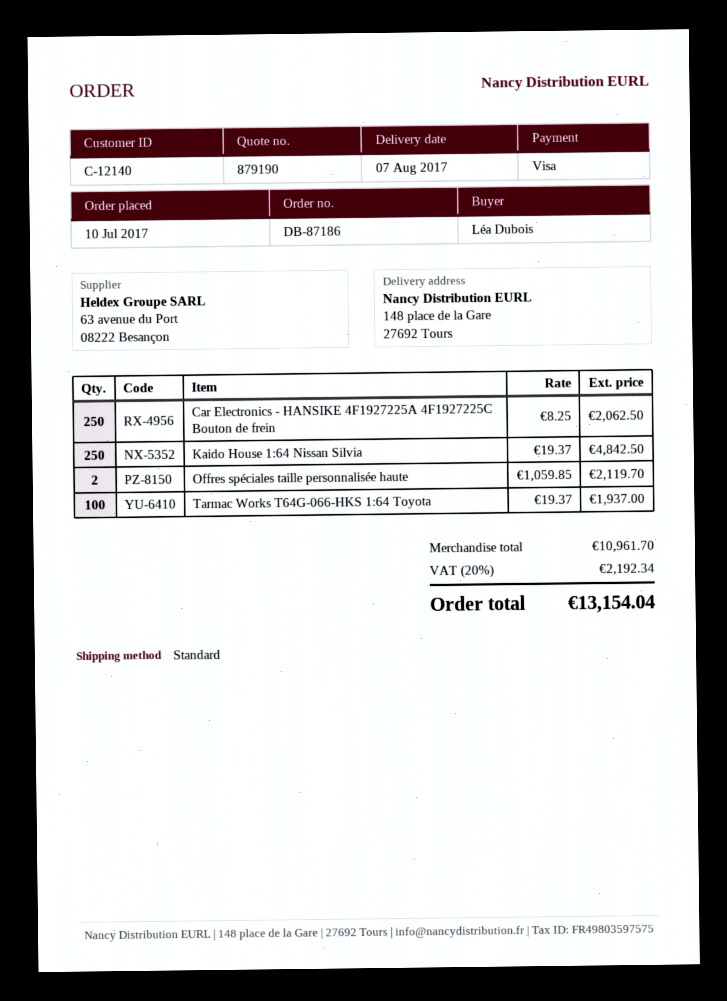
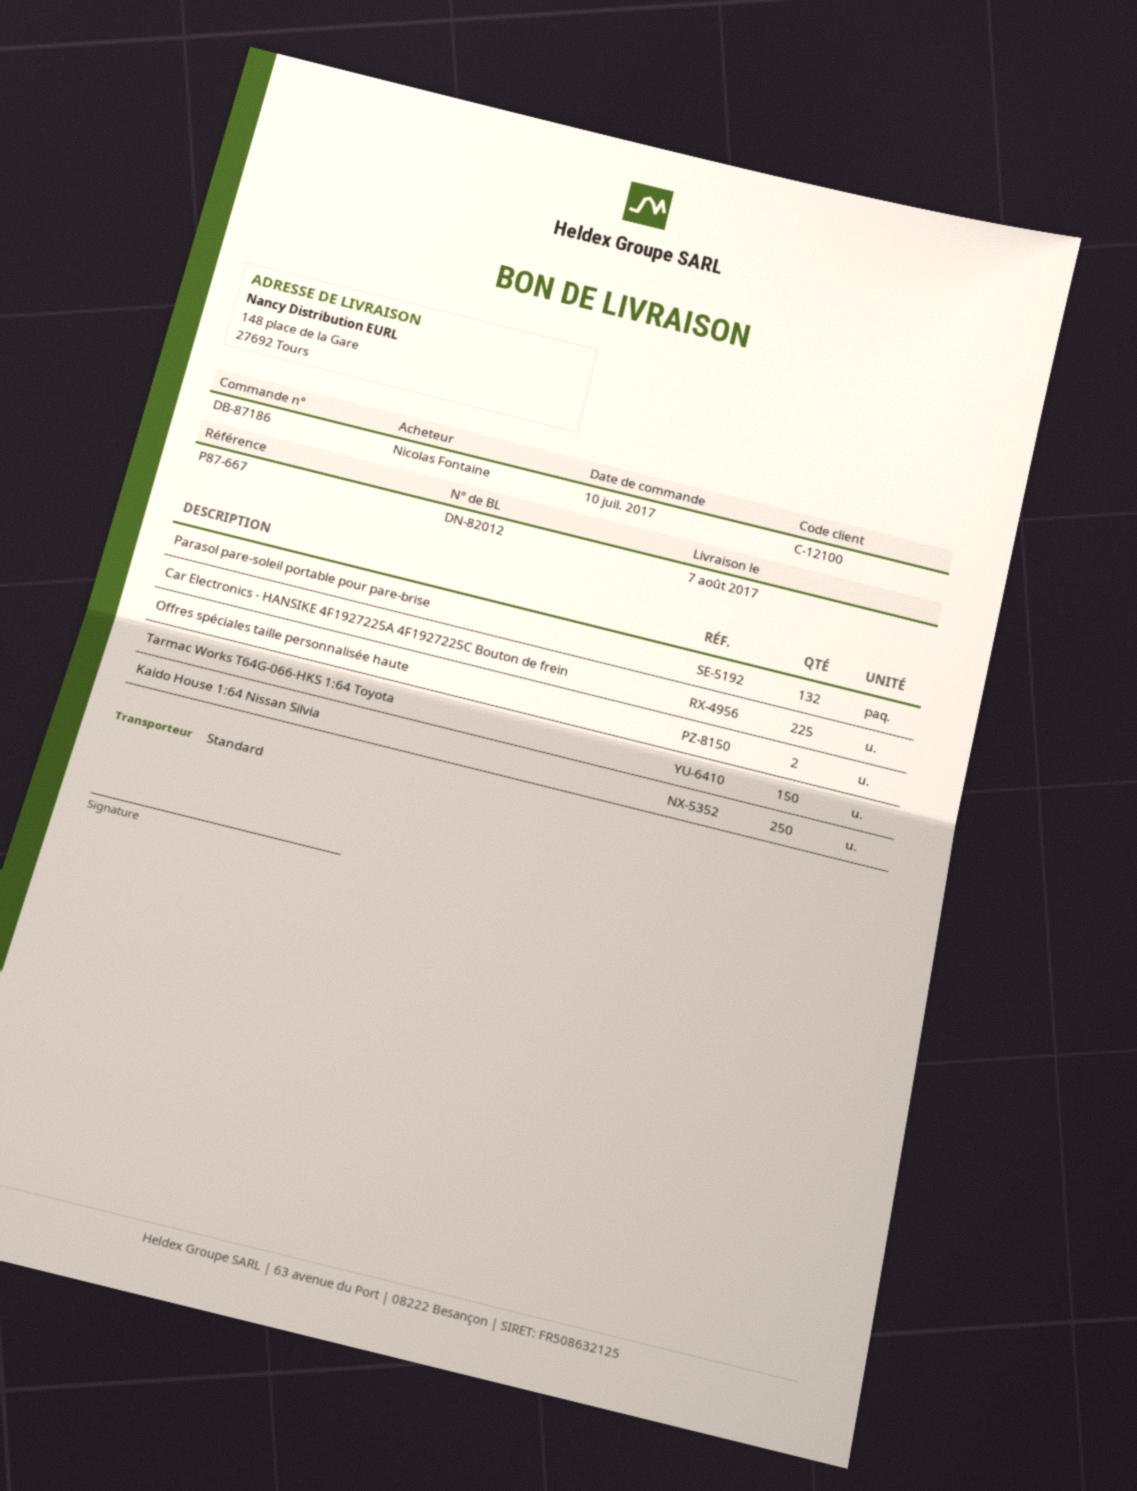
customer number: C-12140 -> C-12100
ordered by: Léa Dubois -> Nicolas Fontaine
Car Electronics - HANSIKE 4F1927225A 4F1927225C Bouton de frein: 250 -> 225
Tarmac Works T64G-066-HKS 1:64 Toyota: 100 -> 150
Parasol pare-soleil portable pour pare-brise: none -> 132

